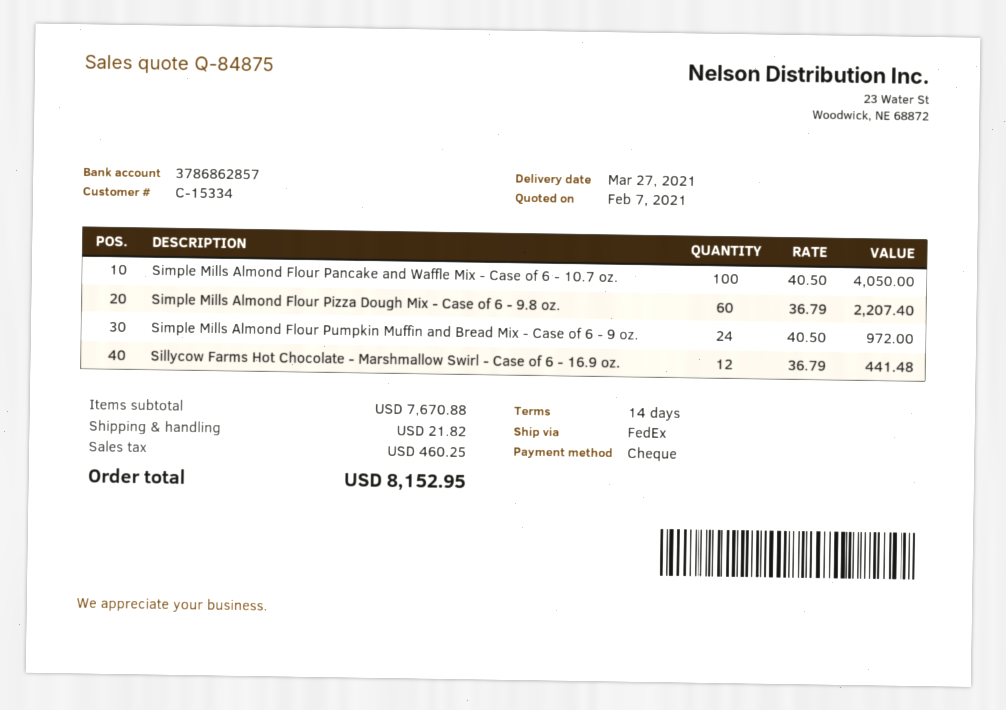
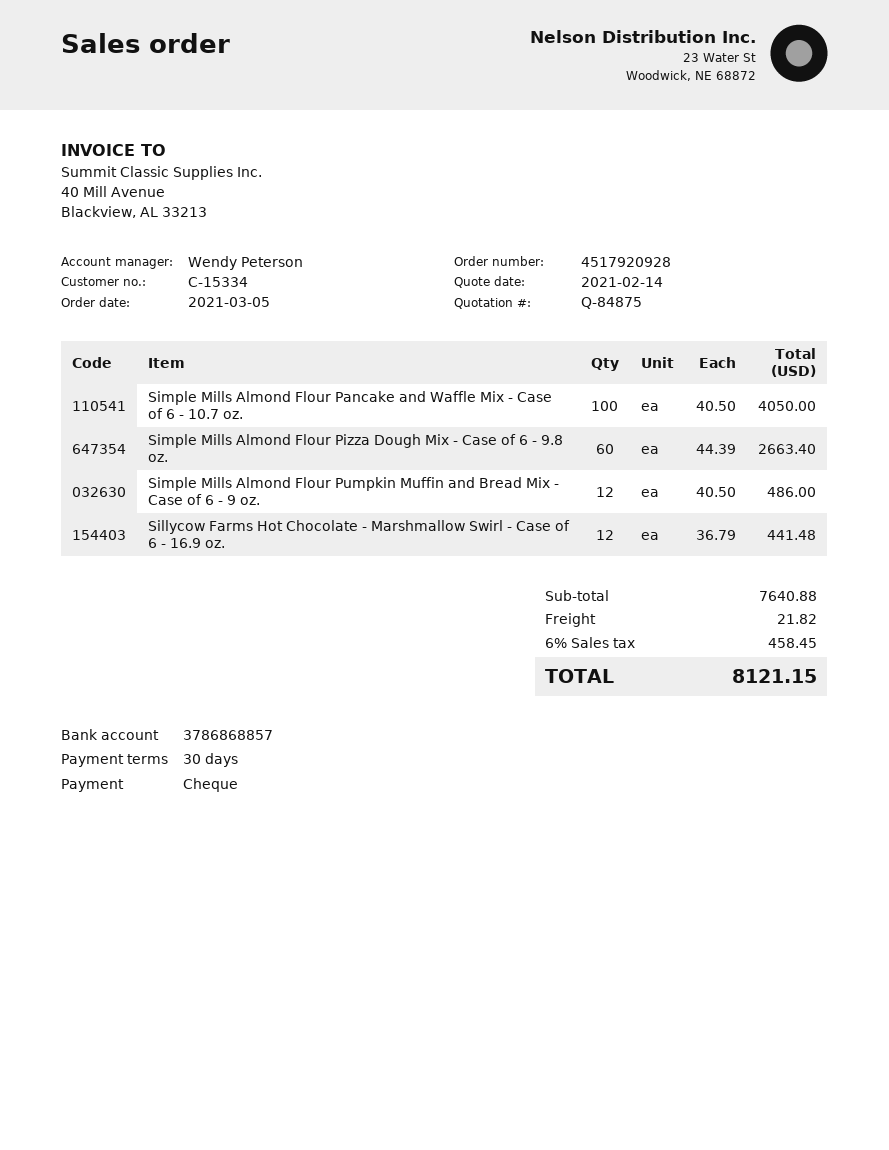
quote date: 2021-02-07 -> 2021-02-14
payment terms: 14 days -> 30 days
bank account: 3786862857 -> 3786868857
Simple Mills Almond Flour Pizza Dough Mix - Case of 6 - 9.8 oz.: 60 x 36.79 = 2207.40 -> 60 x 44.39 = 2663.40
Simple Mills Almond Flour Pumpkin Muffin and Bread Mix - Case of 6 - 9 oz.: 24 x 40.50 = 972.00 -> 12 x 40.50 = 486.00
subtotal: 7670.88 -> 7640.88
tax: 460.25 -> 458.45
total: 8152.95 -> 8121.15

